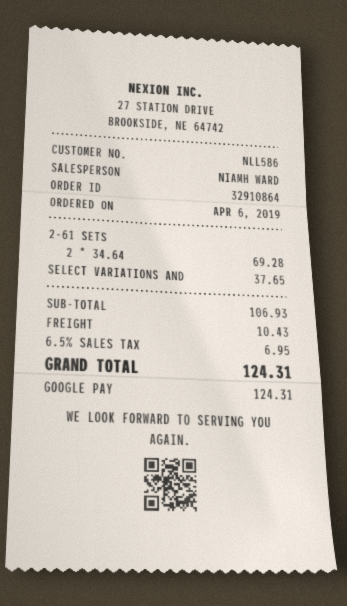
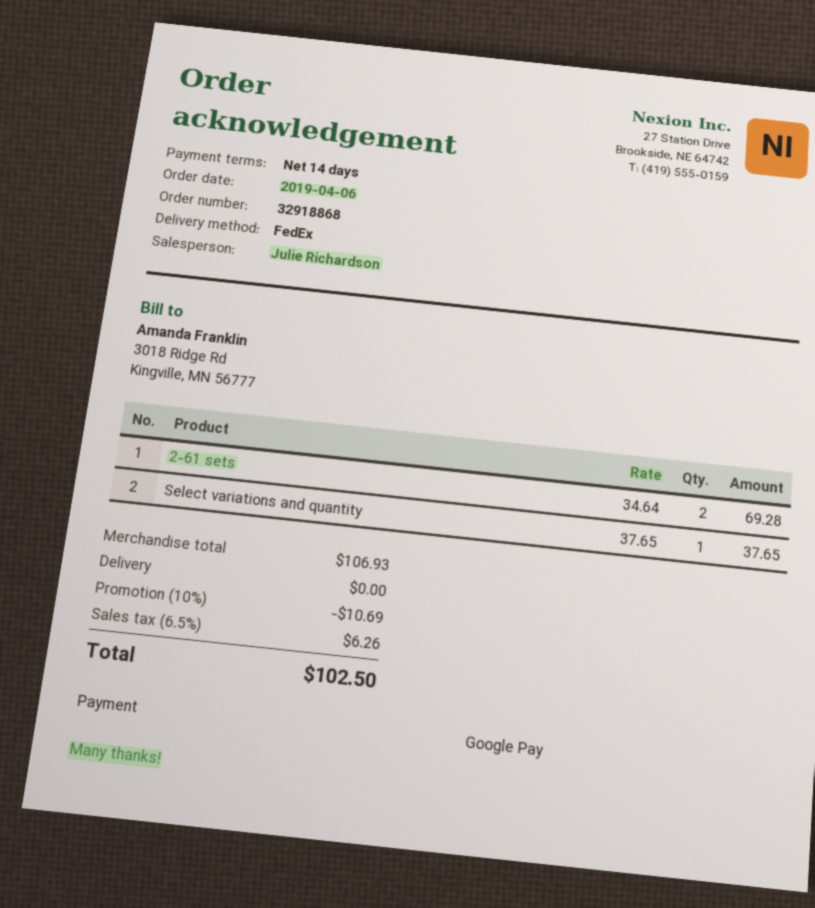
order number: 32910864 -> 32918868
sales rep: NIAMH WARD -> Julie Richardson
discount: none -> 10% = 10.69
shipping: 10.43 -> 0.00
tax: 6.5% = 6.95 -> 6.5% = 6.26
total: 124.31 -> 102.50

